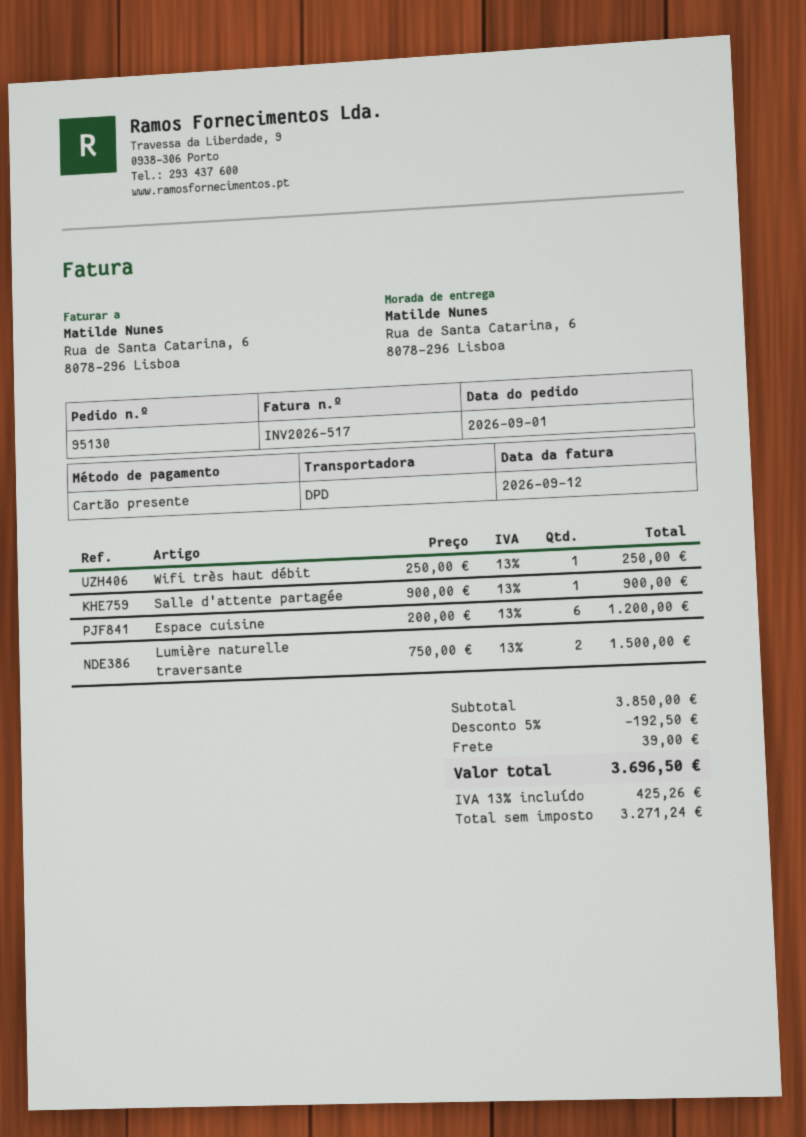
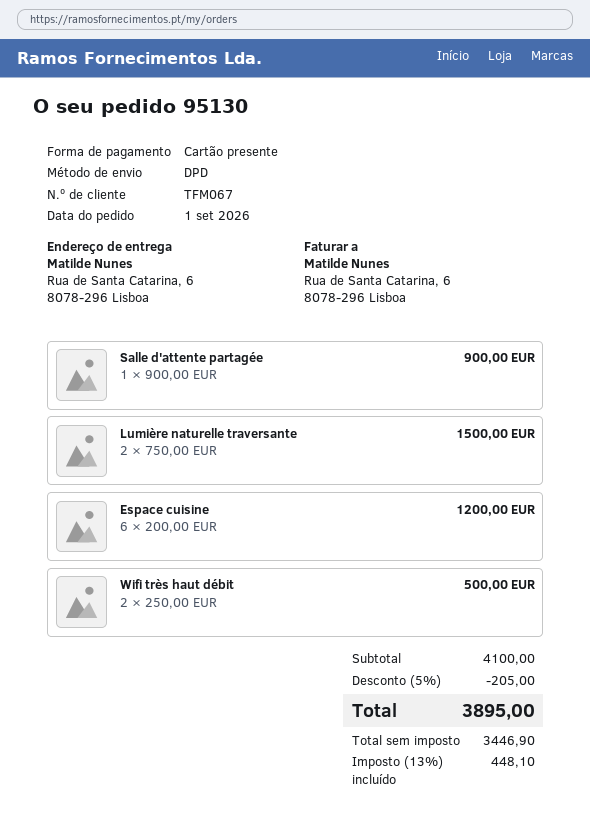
Wifi très haut débit: 1 x 250.00 = 250.00 -> 2 x 250.00 = 500.00
subtotal: 3850.00 -> 4100.00
discount: 5% = 192.50 -> 5% = 205.00
shipping: 39.00 -> none
net: 3271.24 -> 3446.90
tax: 13% = 425.26 -> 13% = 448.10
total: 3696.50 -> 3895.00

